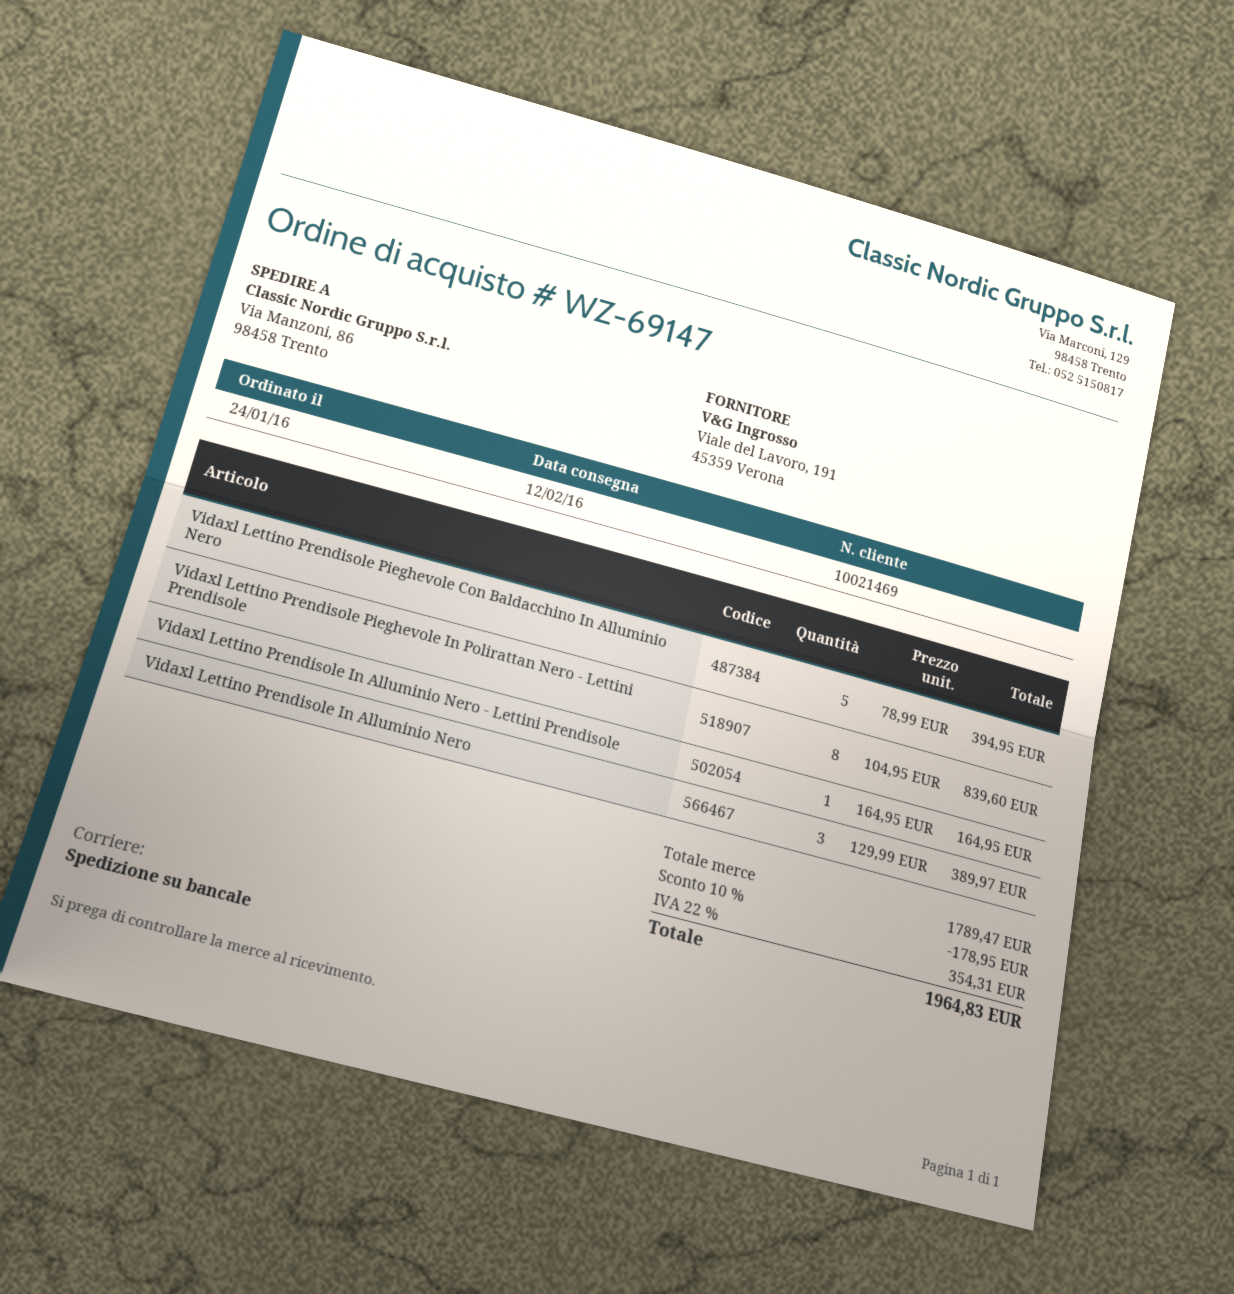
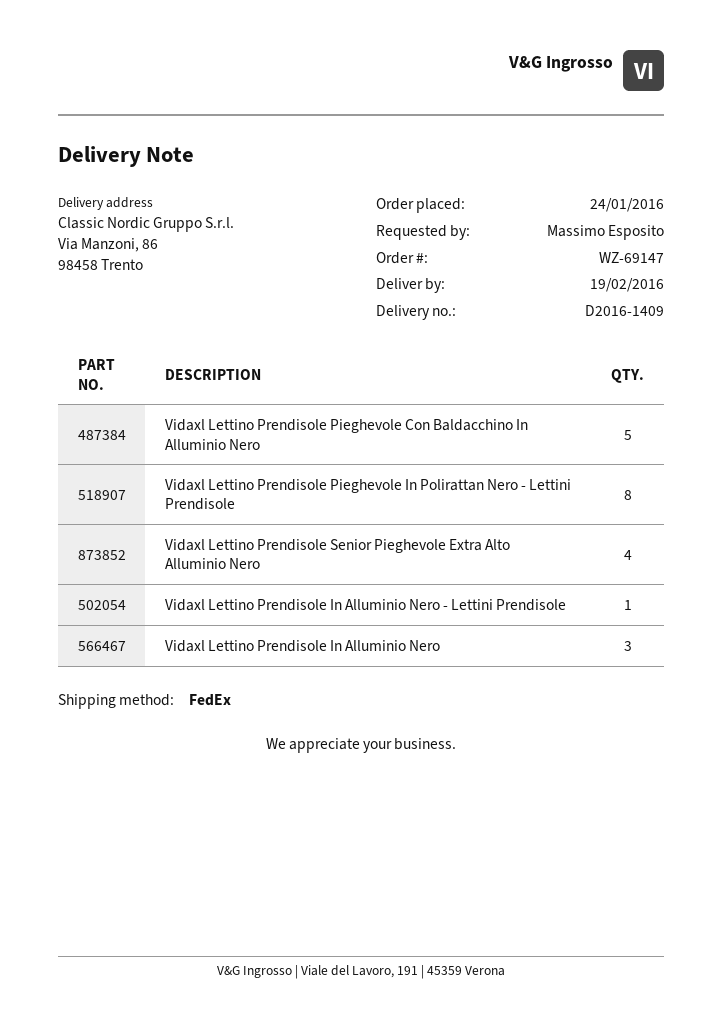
delivery date: 2016-02-12 -> 2016-02-19
shipping method: pallet freight -> FedEx
Vidaxl Lettino Prendisole Senior Pieghevole Extra Alto Alluminio Nero: none -> 4

